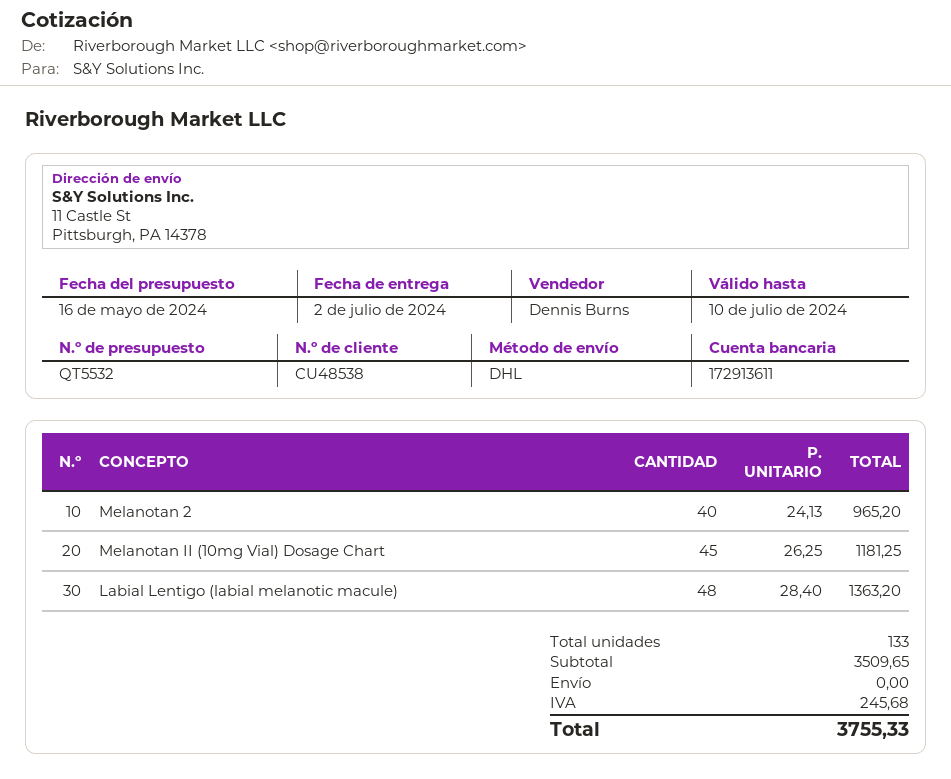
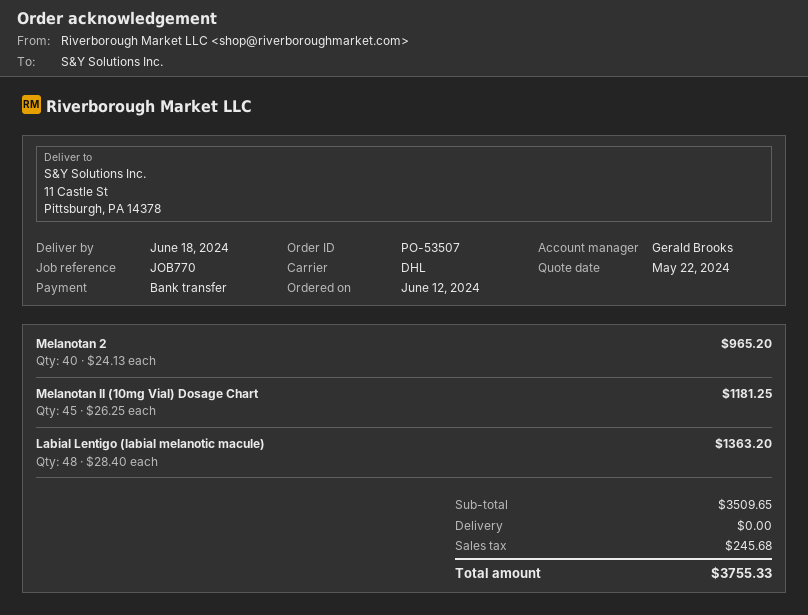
quote date: 2024-05-16 -> 2024-05-22
delivery date: 2024-07-02 -> 2024-06-18
sales rep: Dennis Burns -> Gerald Brooks

